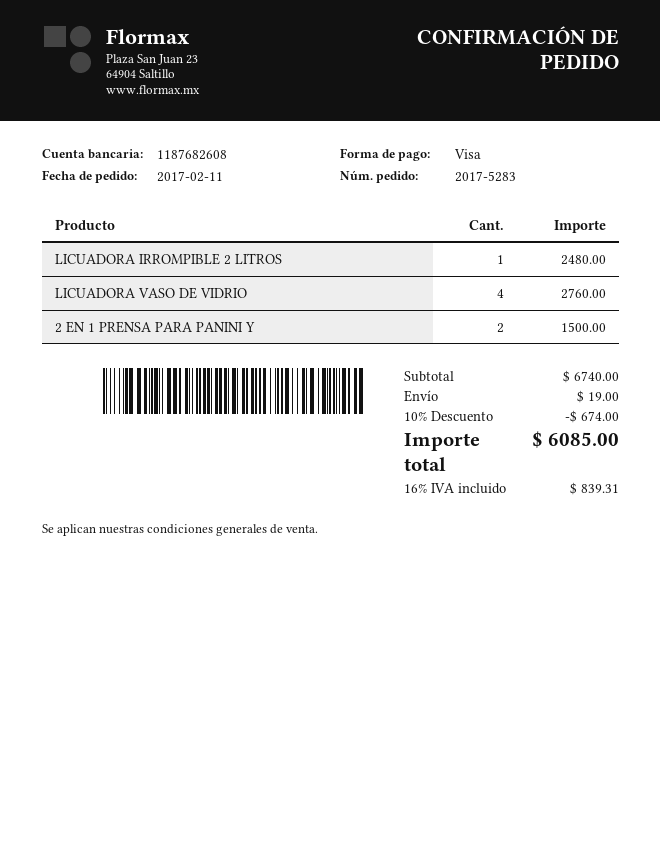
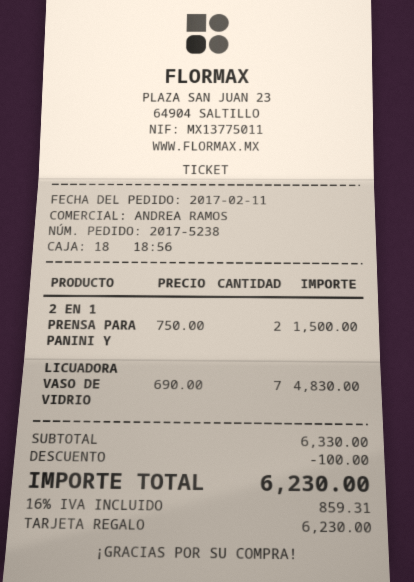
order number: 2017-5283 -> 2017-5238
payment method: Visa -> gift card
LICUADORA IRROMPIBLE 2 LITROS: 1 for 2480.00 -> none
LICUADORA VASO DE VIDRIO: 4 for 2760.00 -> 7 for 4830.00
subtotal: 6740.00 -> 6330.00
discount: 674.00 -> 100.00
shipping: 19.00 -> none
tax: 16% = 839.31 -> 16% = 859.31
total: 6085.00 -> 6230.00

